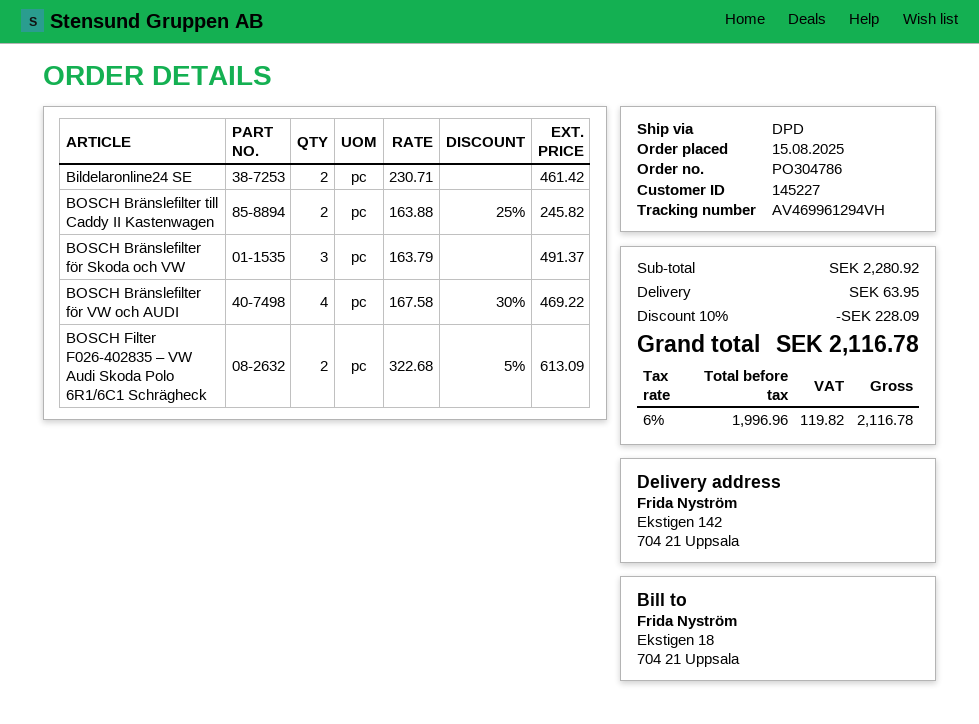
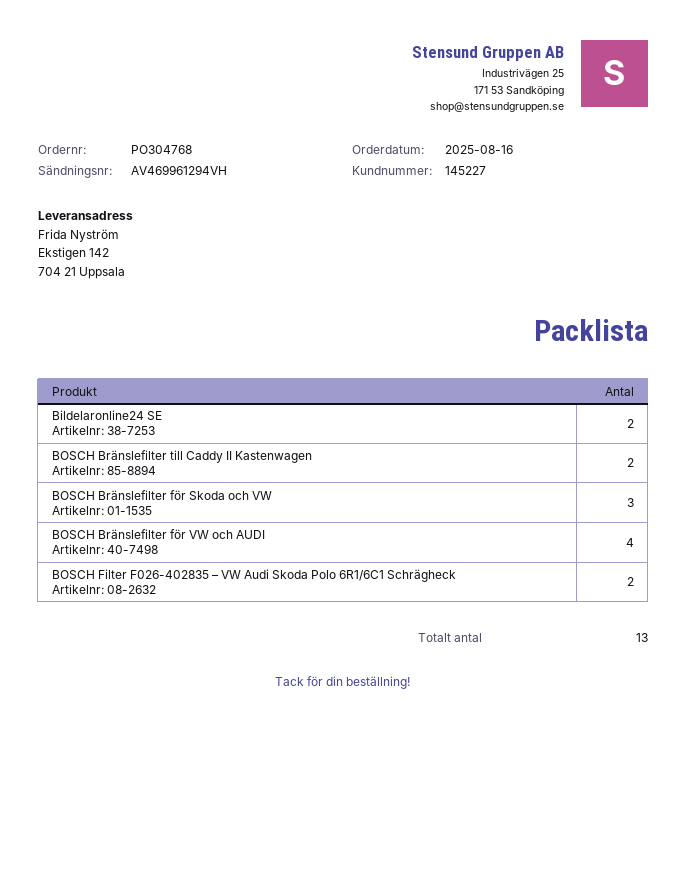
order number: PO304786 -> PO304768
order date: 2025-08-15 -> 2025-08-16

